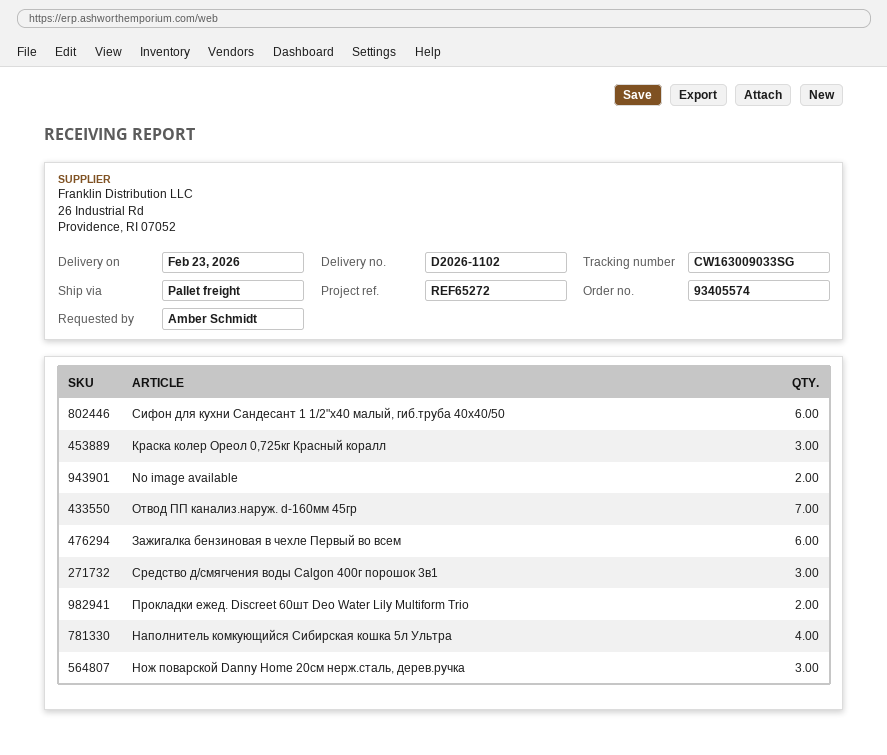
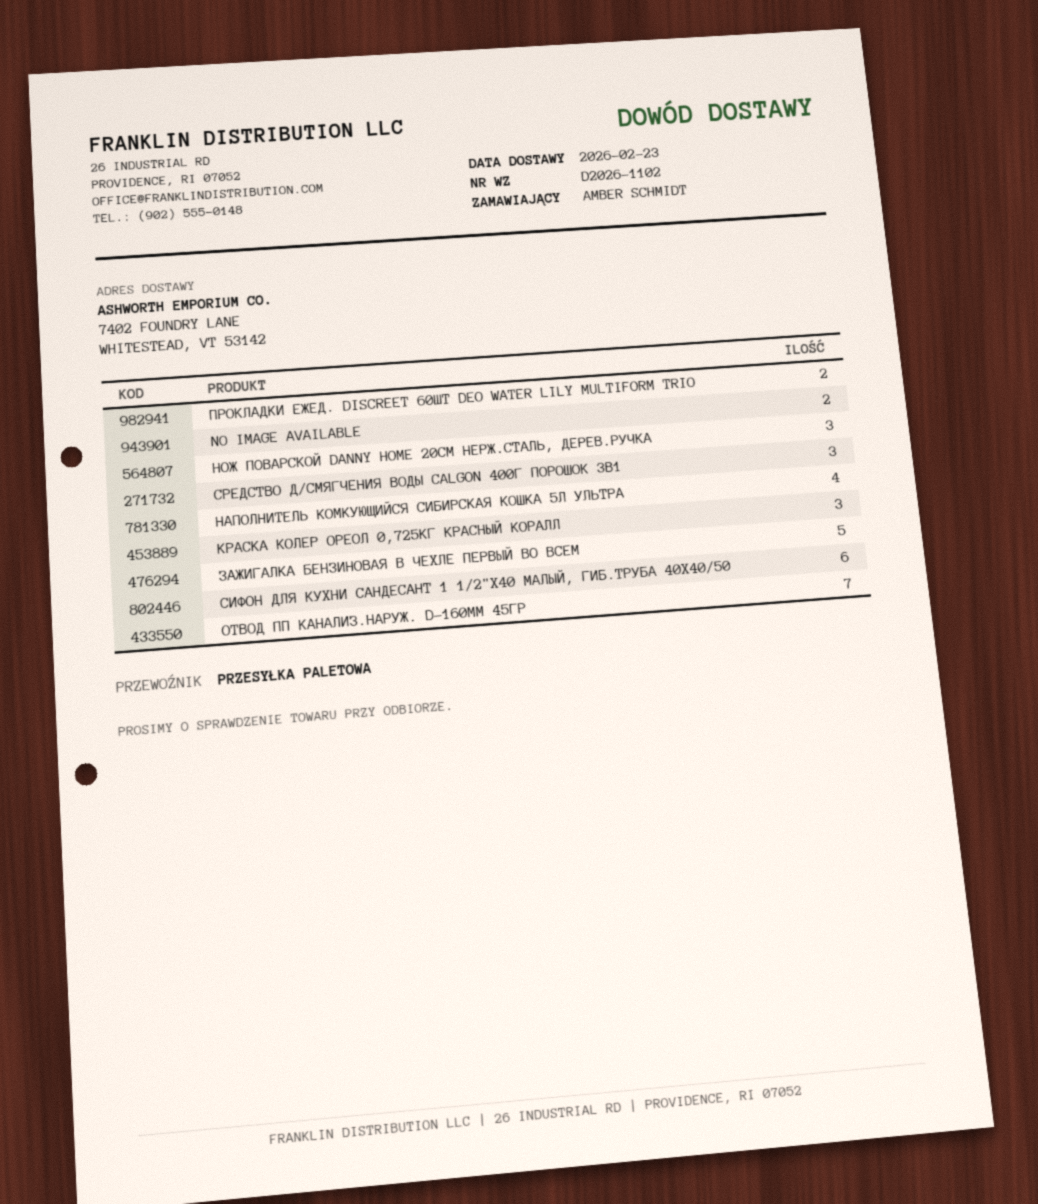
Зажигалка бензиновая в чехле Первый во всем: 6 -> 5

